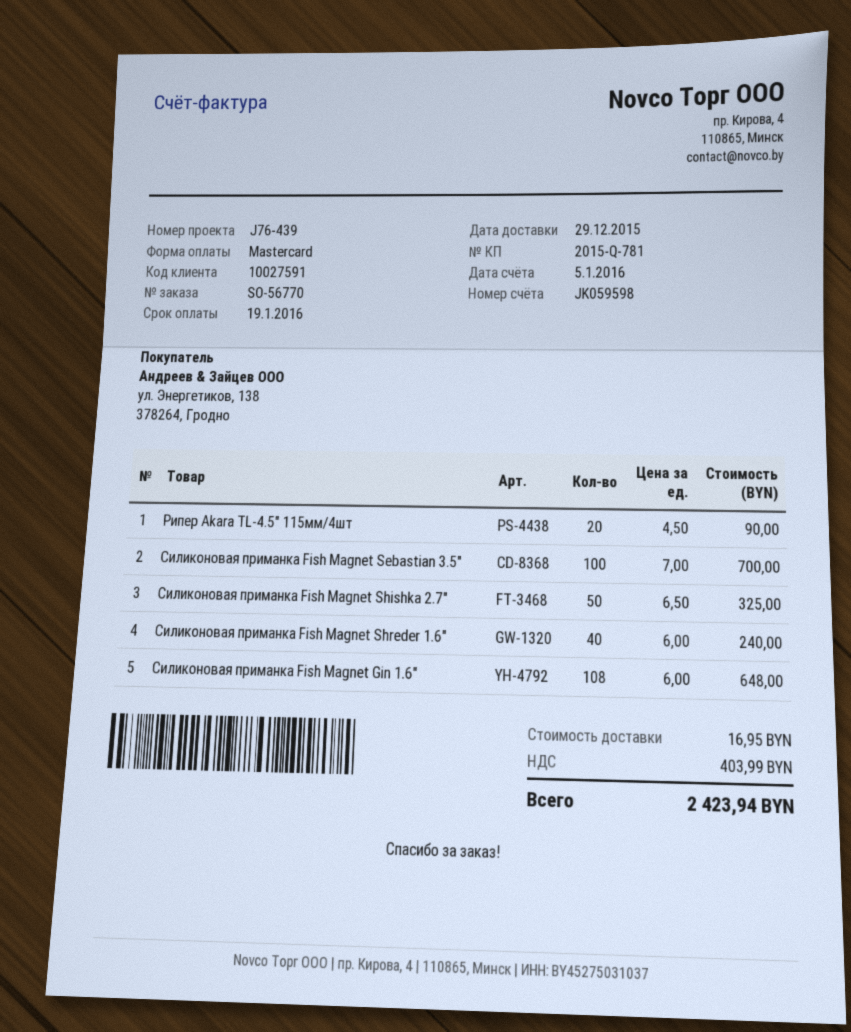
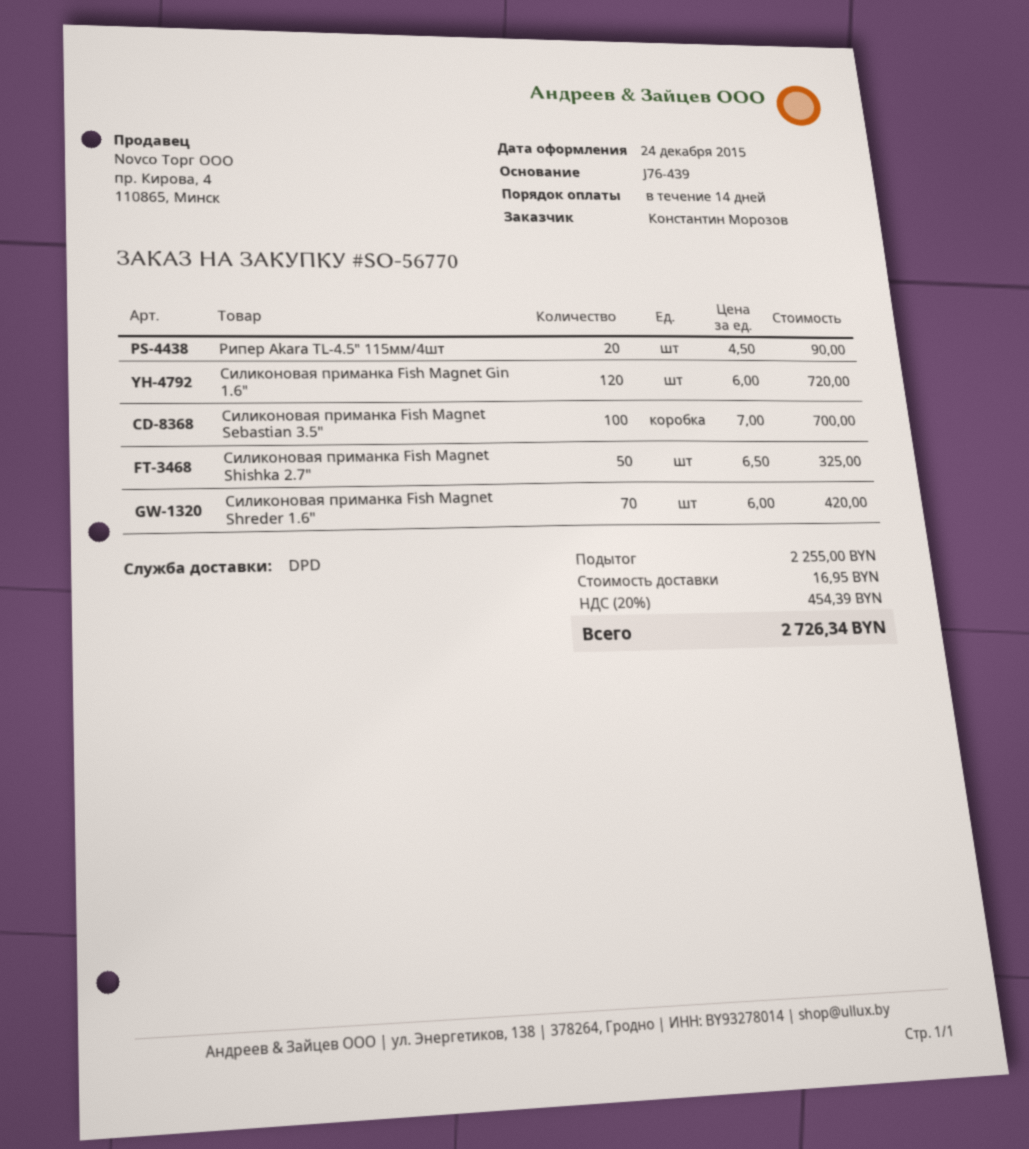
Силиконовая приманка Fish Magnet Shreder 1.6": 40 x 6.00 = 240.00 -> 70 x 6.00 = 420.00
Силиконовая приманка Fish Magnet Gin 1.6": 108 x 6.00 = 648.00 -> 120 x 6.00 = 720.00
tax: 403.99 -> 454.39
total: 2423.94 -> 2726.34

